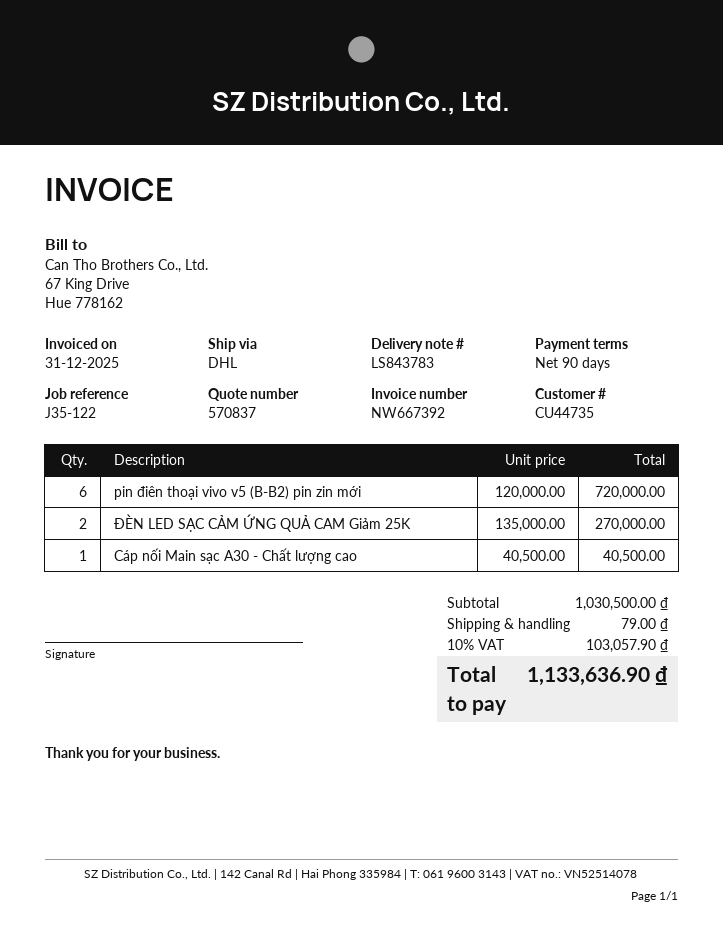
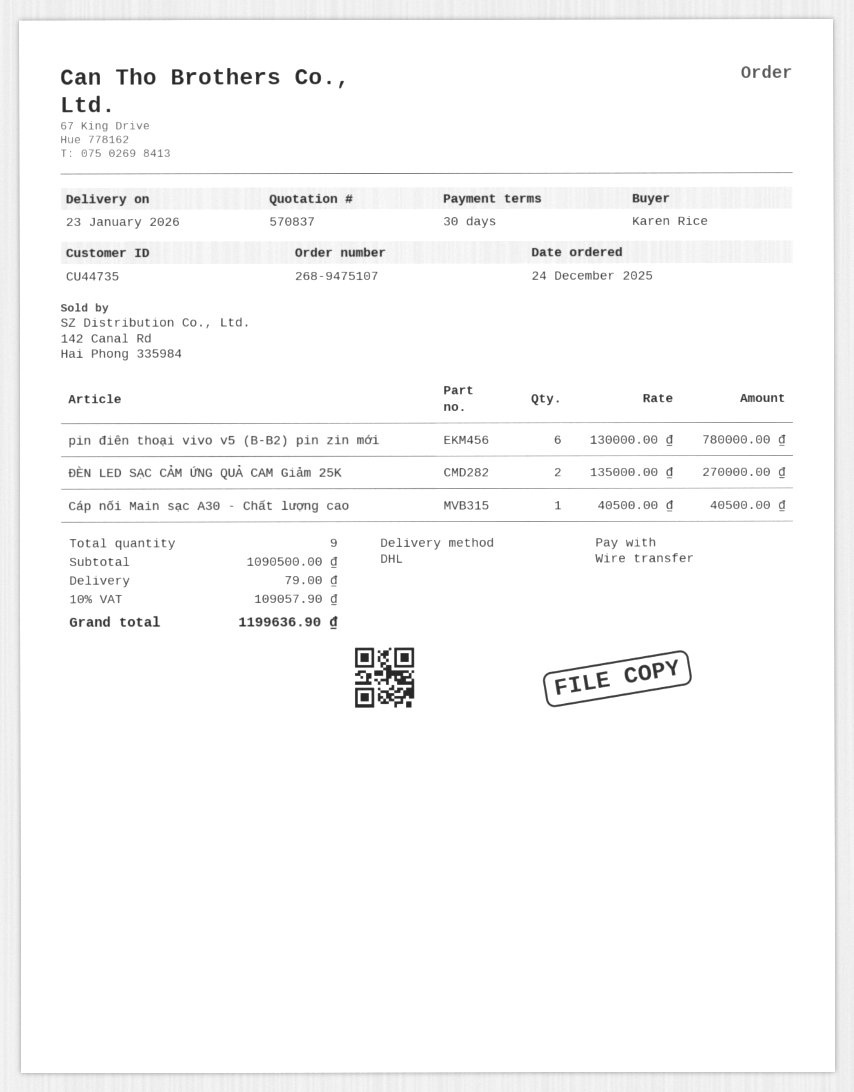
payment terms: 90 days -> 30 days
pin điên thoại vivo v5 (B-B2) pin zin mới: 6 x 120000.00 = 720000.00 -> 6 x 130000.00 = 780000.00
subtotal: 1030500.00 -> 1090500.00
tax: 10% = 103057.90 -> 10% = 109057.90
total: 1133636.90 -> 1199636.90

